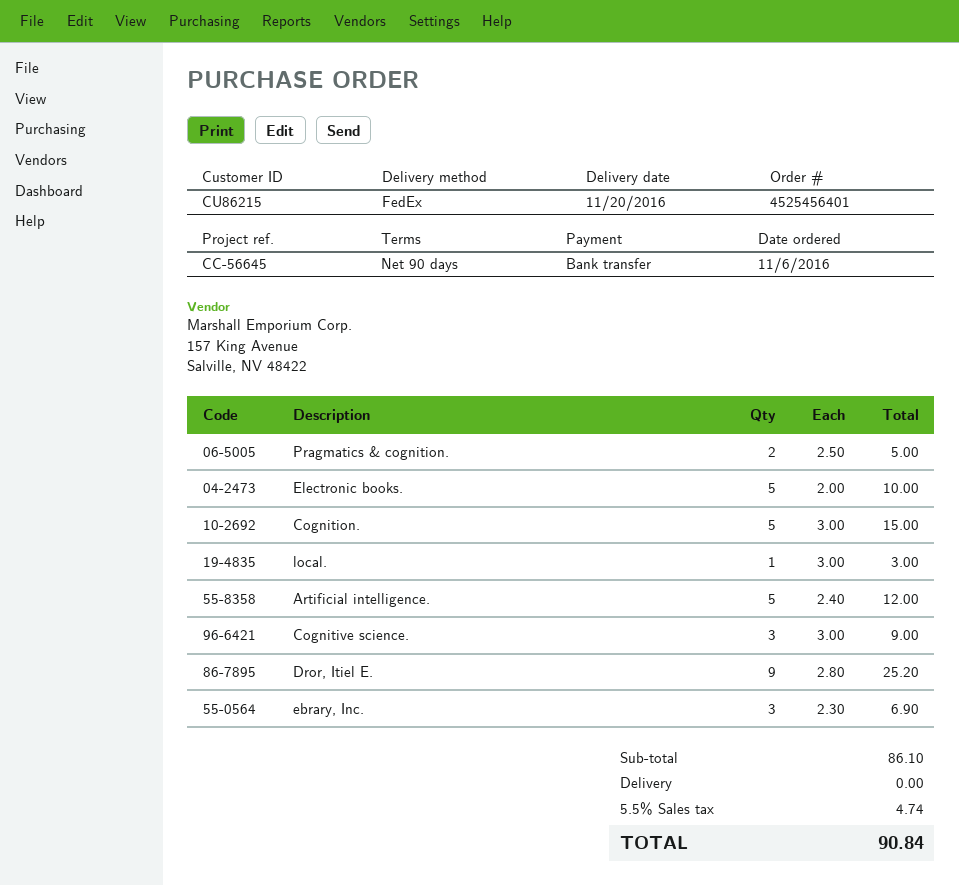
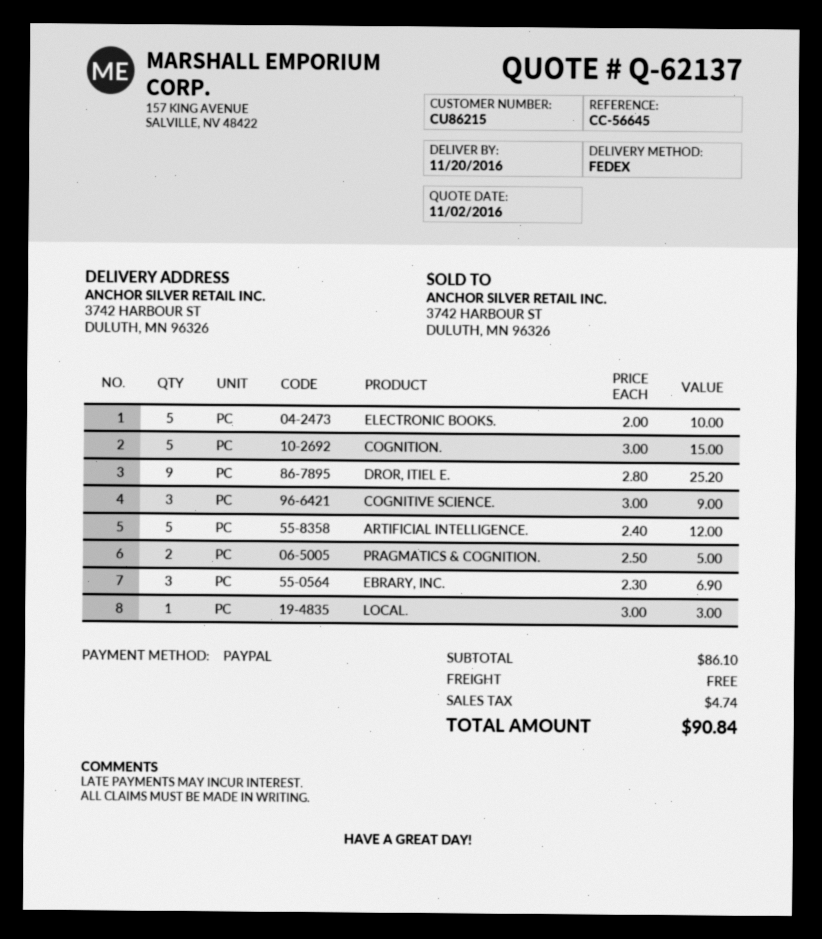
payment method: bank transfer -> PayPal

